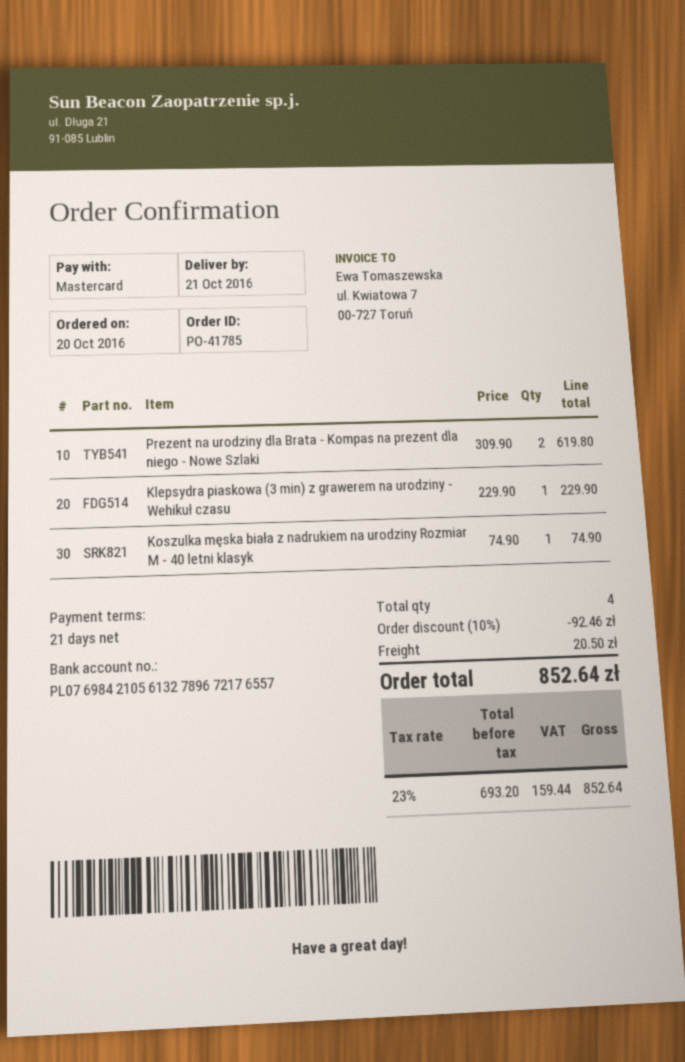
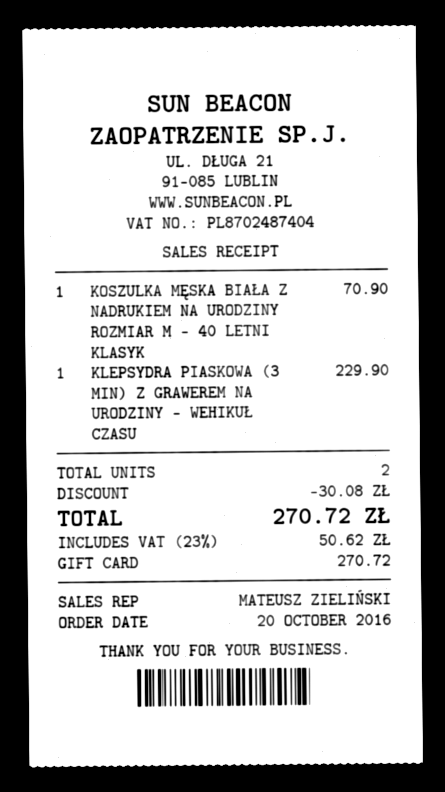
payment method: Mastercard -> gift card
Prezent na urodziny dla Brata - Kompas na prezent dla niego - Nowe Szlaki: 2 for 619.80 -> none
Koszulka męska biała z nadrukiem na urodziny Rozmiar M - 40 letni klasyk: 1 for 74.90 -> 1 for 70.90
total quantity: 4 -> 2
discount: 92.46 -> 30.08
shipping: 20.50 -> none
tax: 23% = 159.44 -> 23% = 50.62
total: 852.64 -> 270.72

